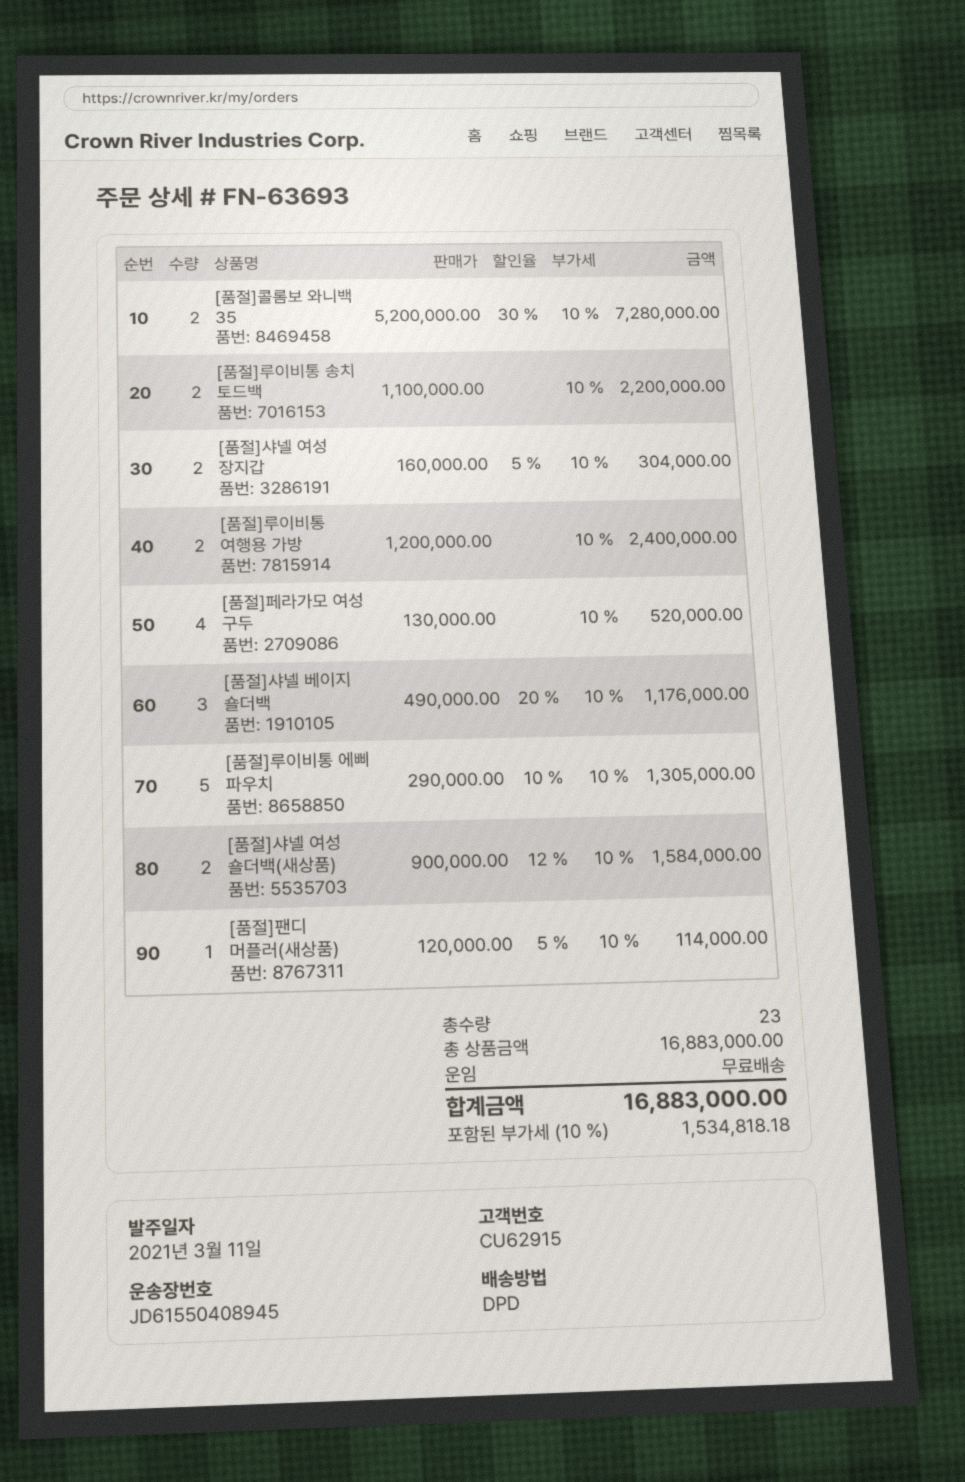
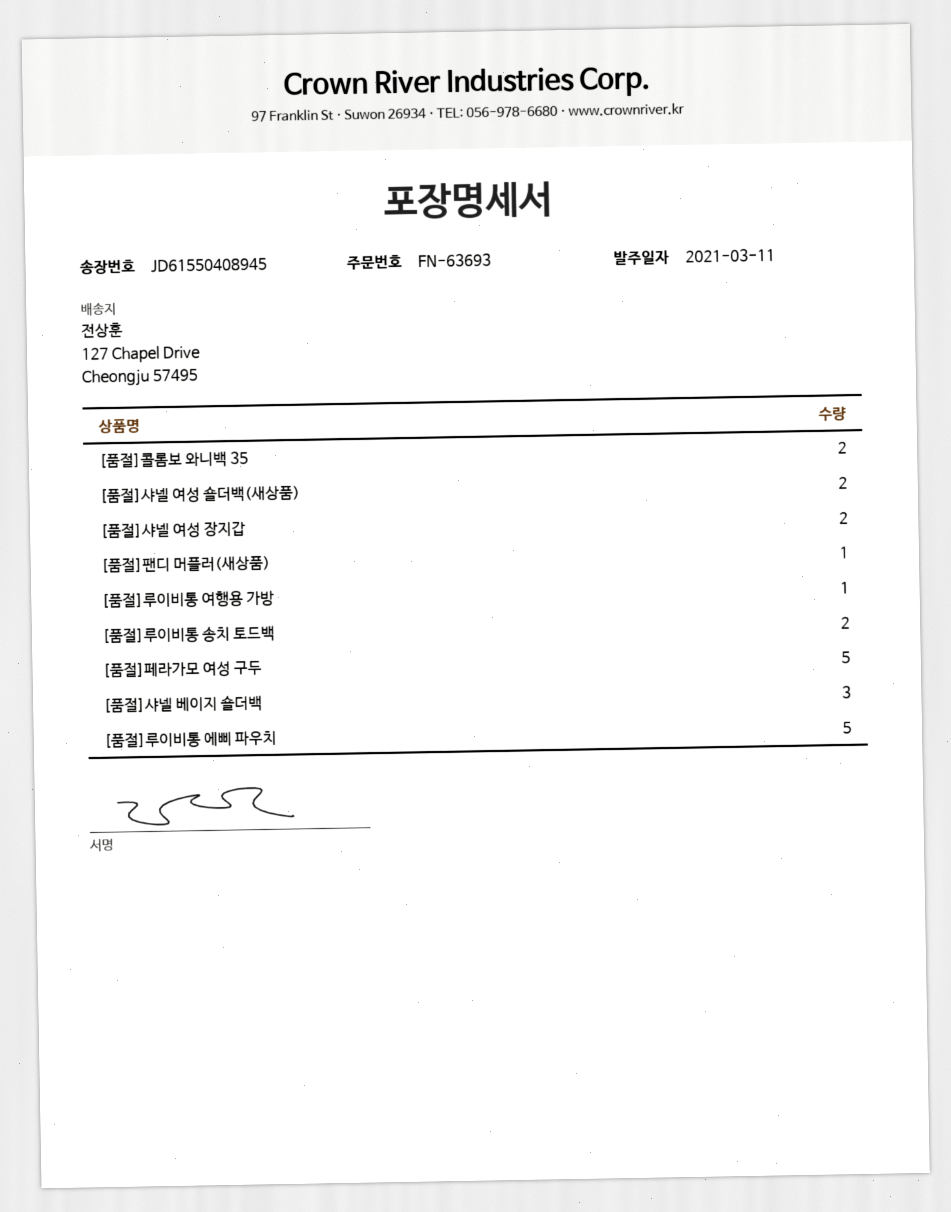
[품절]루이비통 여행용 가방: 2 -> 1
[품절]페라가모 여성 구두: 4 -> 5

